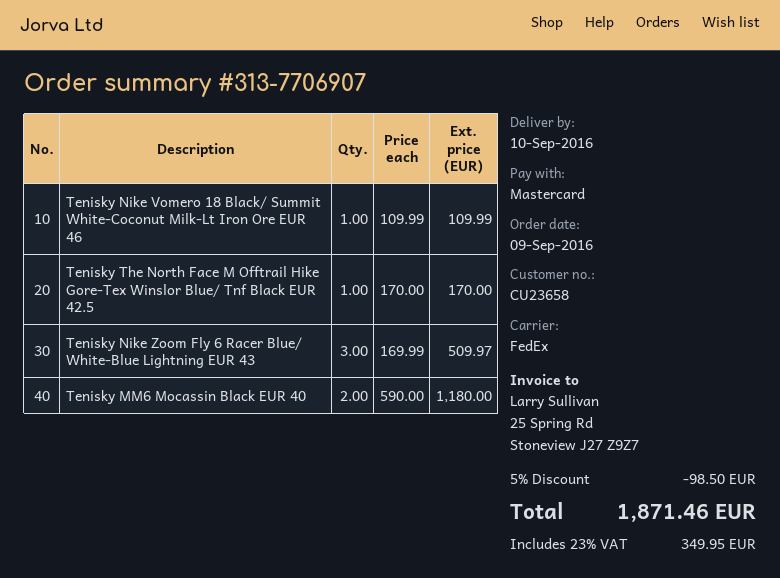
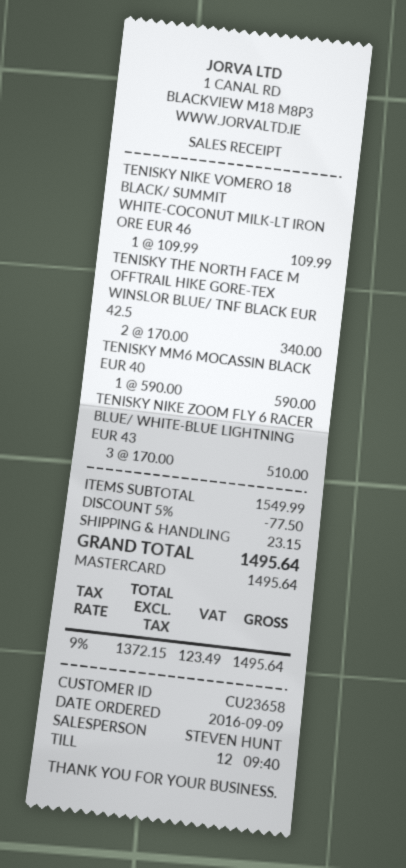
Tenisky The North Face M Offtrail Hike Gore-Tex Winslor Blue/ Tnf Black EUR 42.5: 1 x 170.00 = 170.00 -> 2 x 170.00 = 340.00
Tenisky Nike Zoom Fly 6 Racer Blue/ White-Blue Lightning EUR 43: 3 x 169.99 = 509.97 -> 3 x 170.00 = 510.00
Tenisky MM6 Mocassin Black EUR 40: 2 x 590.00 = 1180.00 -> 1 x 590.00 = 590.00
discount: 5% = 98.50 -> 5% = 77.50
shipping: none -> 23.15
tax: 23% = 349.95 -> 9% = 123.49
total: 1871.46 -> 1495.64

